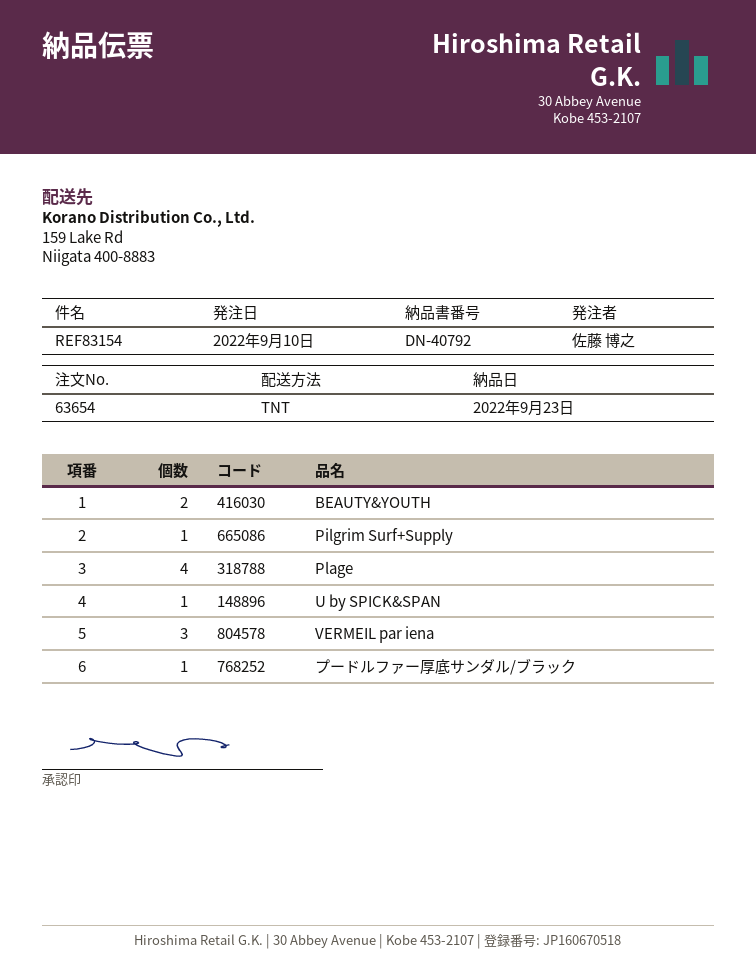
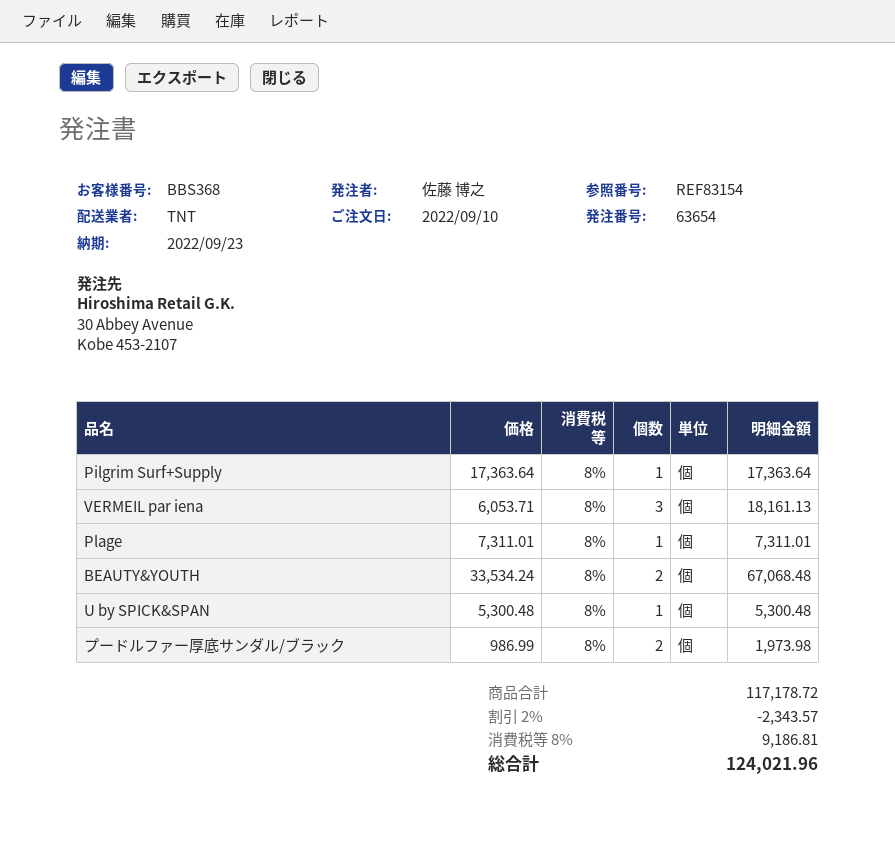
Plage: 4 -> 1
プードルファー厚底サンダル/ブラック: 1 -> 2

